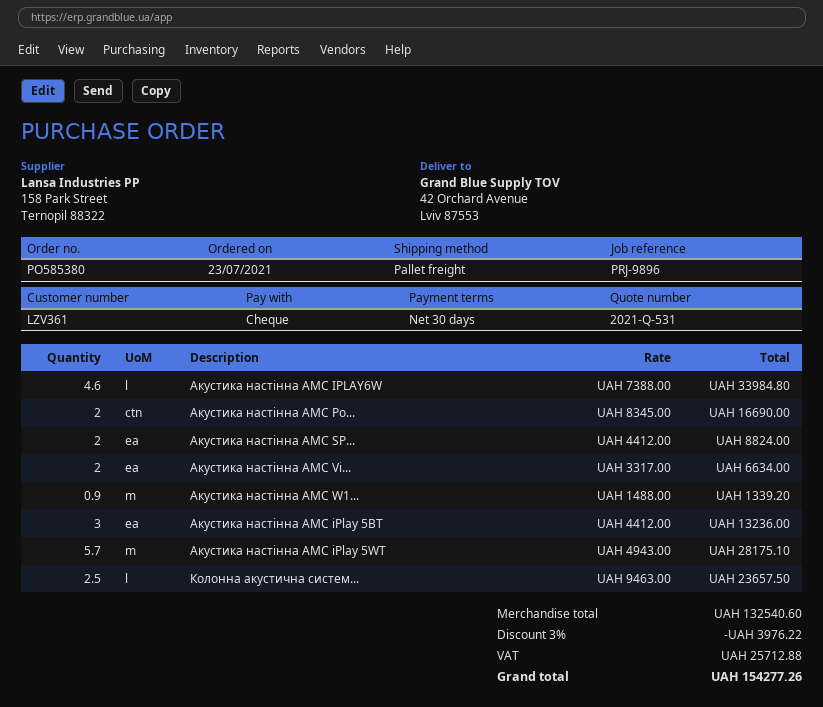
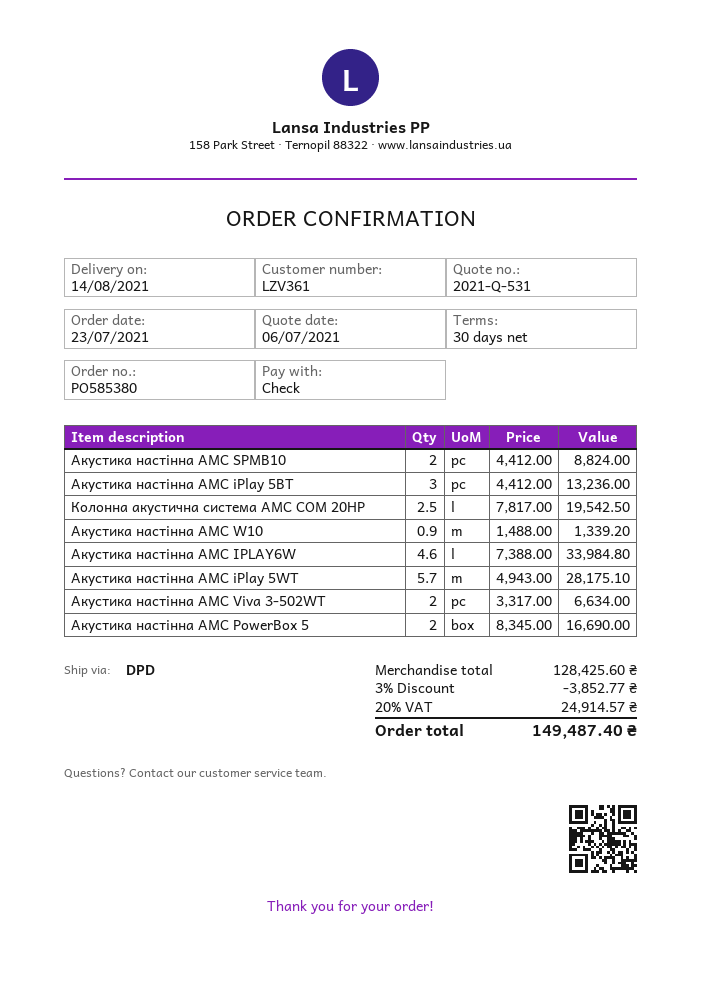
shipping method: pallet freight -> DPD
Колонна акустична систем...: 2.5 x 9463.00 = 23657.50 -> 2.5 x 7817.00 = 19542.50
subtotal: 132540.60 -> 128425.60
discount: 3% = 3976.22 -> 3% = 3852.77
tax: 25712.88 -> 24914.57
total: 154277.26 -> 149487.40

